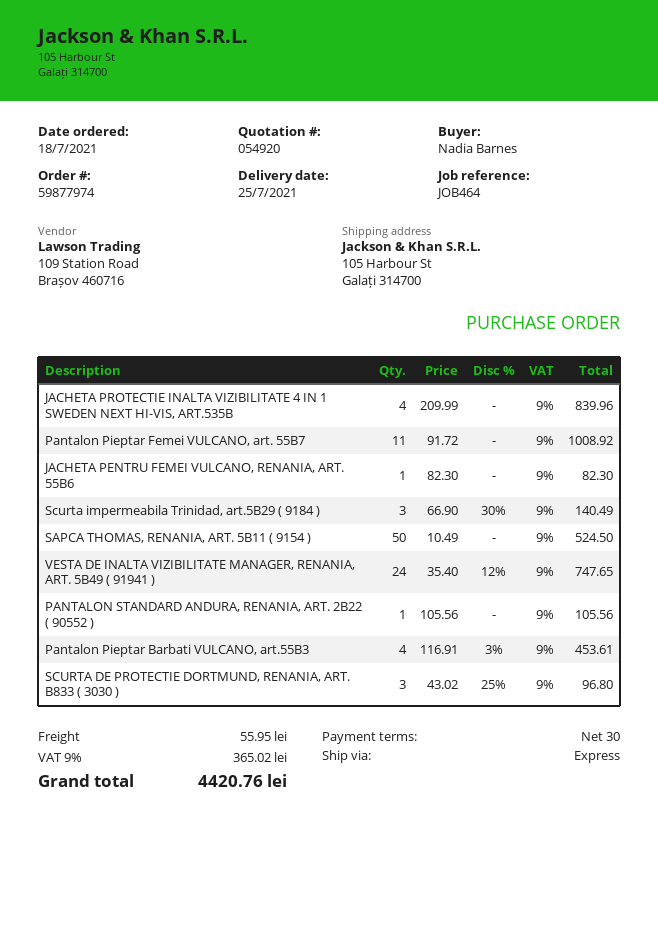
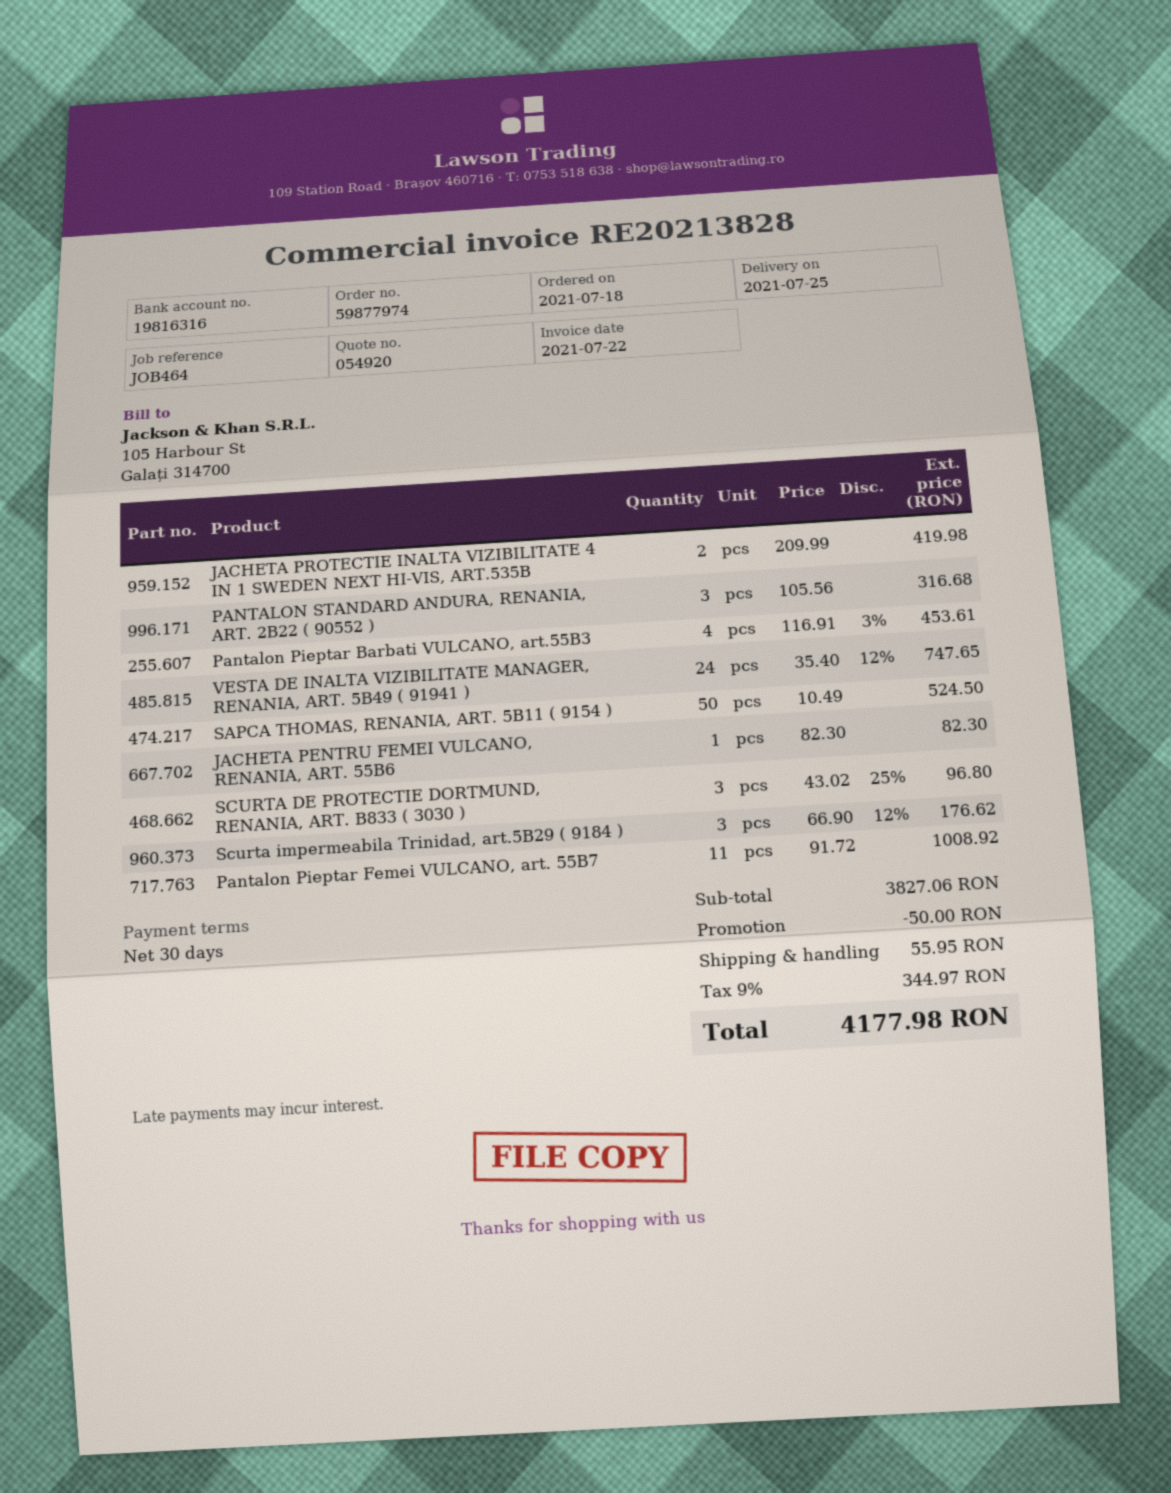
JACHETA PROTECTIE INALTA VIZIBILITATE 4 IN 1 SWEDEN NEXT HI-VIS, ART.535B: 4 x 209.99 = 839.96 -> 2 x 209.99 = 419.98
Scurta impermeabila Trinidad, art.5B29 ( 9184 ): 3 x 66.90 - 30% = 140.49 -> 3 x 66.90 - 12% = 176.62
PANTALON STANDARD ANDURA, RENANIA, ART. 2B22 ( 90552 ): 1 x 105.56 = 105.56 -> 3 x 105.56 = 316.68
discount: none -> 50.00
tax: 9% = 365.02 -> 9% = 344.97
total: 4420.76 -> 4177.98

